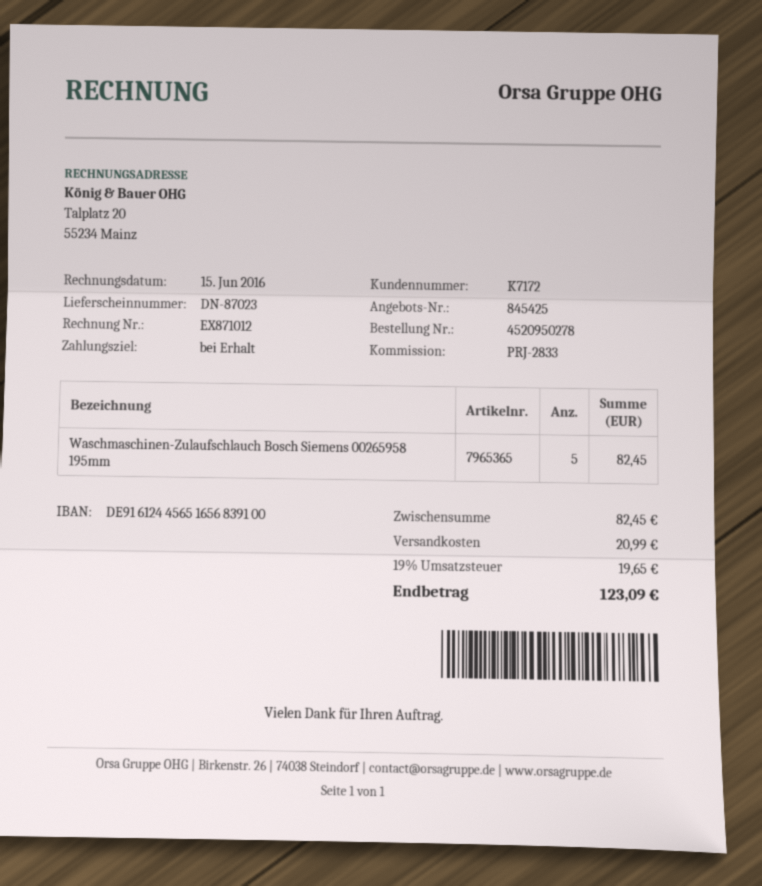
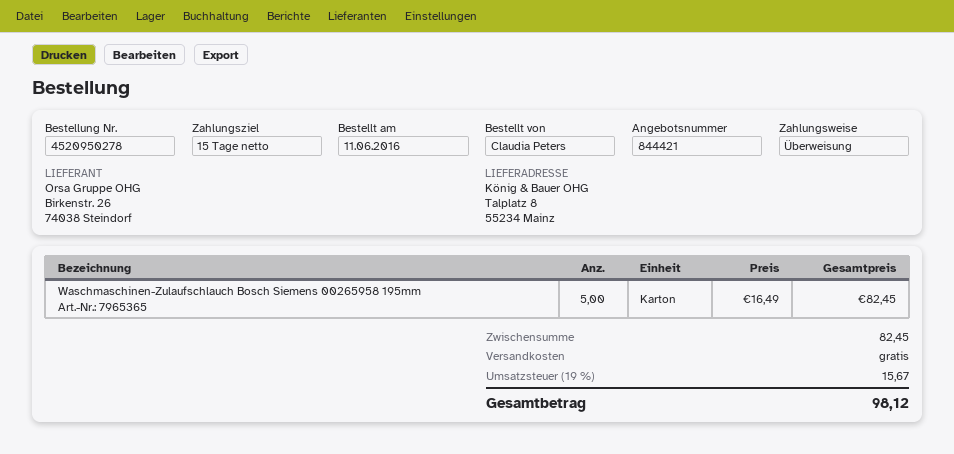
quote number: 845425 -> 844421
payment terms: on receipt -> 15 days
shipping: 20.99 -> 0.00
tax: 19% = 19.65 -> 19% = 15.67
total: 123.09 -> 98.12

